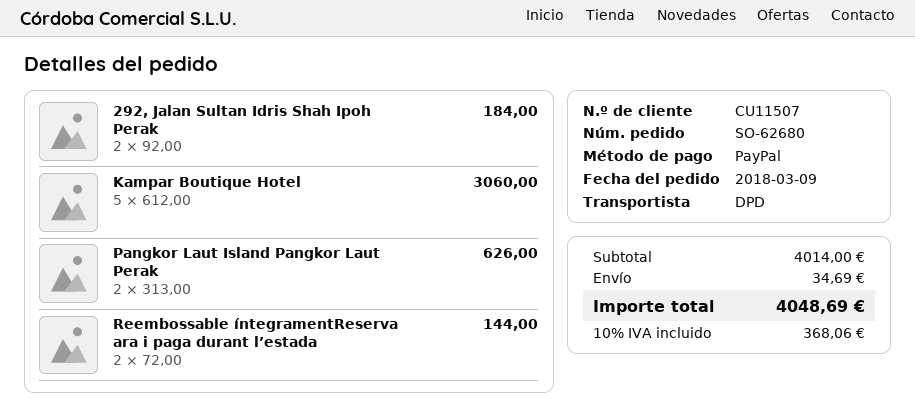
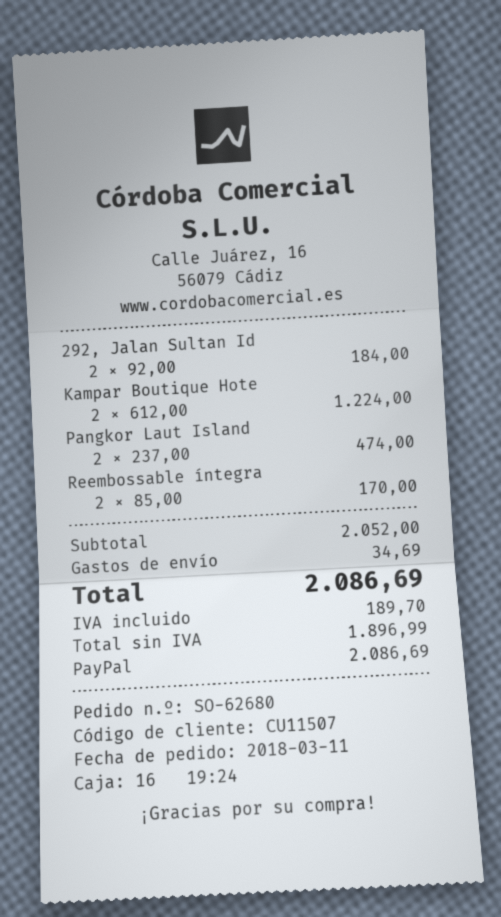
order date: 2018-03-09 -> 2018-03-11
Kampar Boutique Hotel: 5 x 612.00 = 3060.00 -> 2 x 612.00 = 1224.00
Pangkor Laut Island Pangkor Laut Perak: 2 x 313.00 = 626.00 -> 2 x 237.00 = 474.00
Reembossable íntegramentReserva ara i paga durant l’estada: 2 x 72.00 = 144.00 -> 2 x 85.00 = 170.00
subtotal: 4014.00 -> 2052.00
tax: 368.06 -> 189.70
total: 4048.69 -> 2086.69

